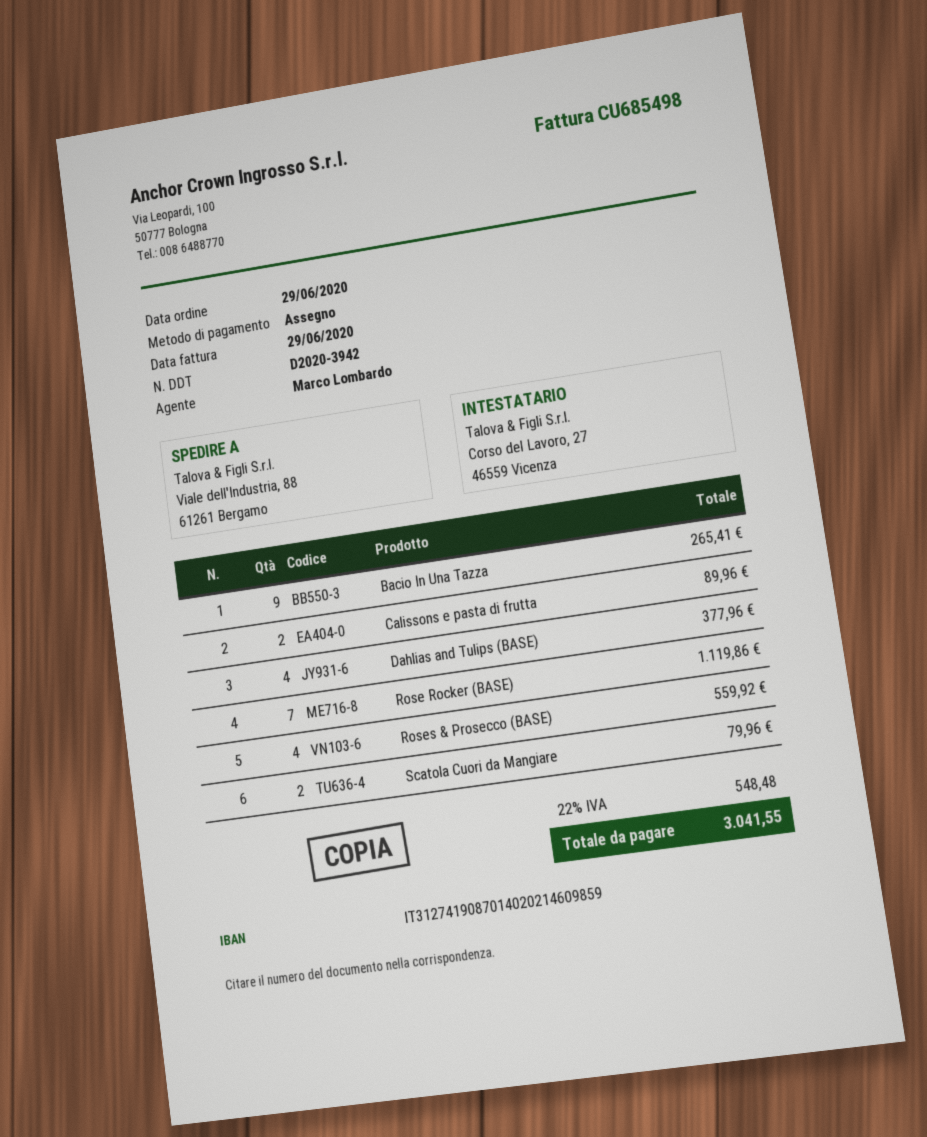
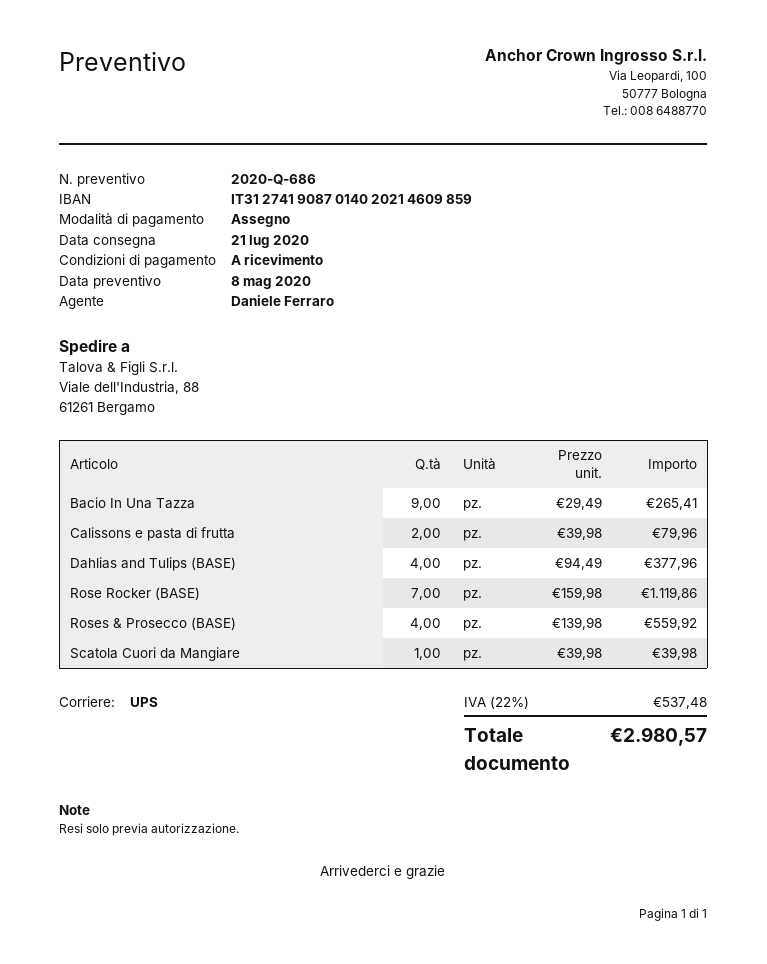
sales rep: Marco Lombardo -> Daniele Ferraro
Calissons e pasta di frutta: 2 for 89.96 -> 2 for 79.96
Scatola Cuori da Mangiare: 2 for 79.96 -> 1 for 39.98
tax: 22% = 548.48 -> 22% = 537.48
total: 3041.55 -> 2980.57

